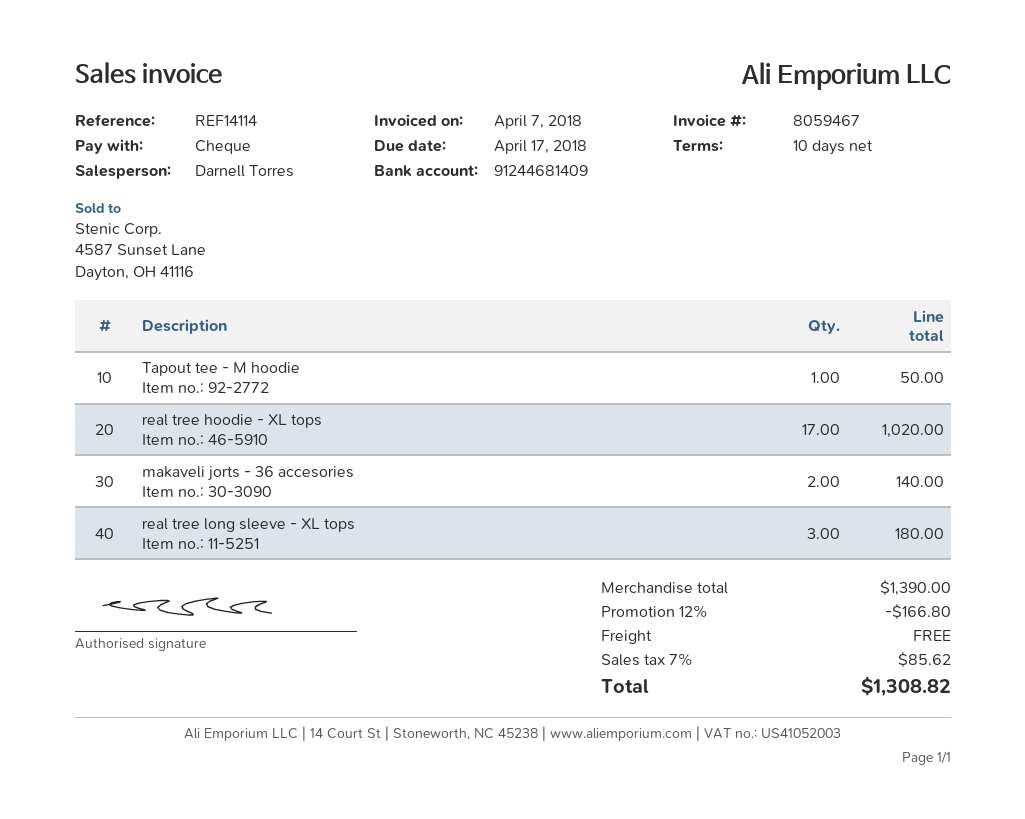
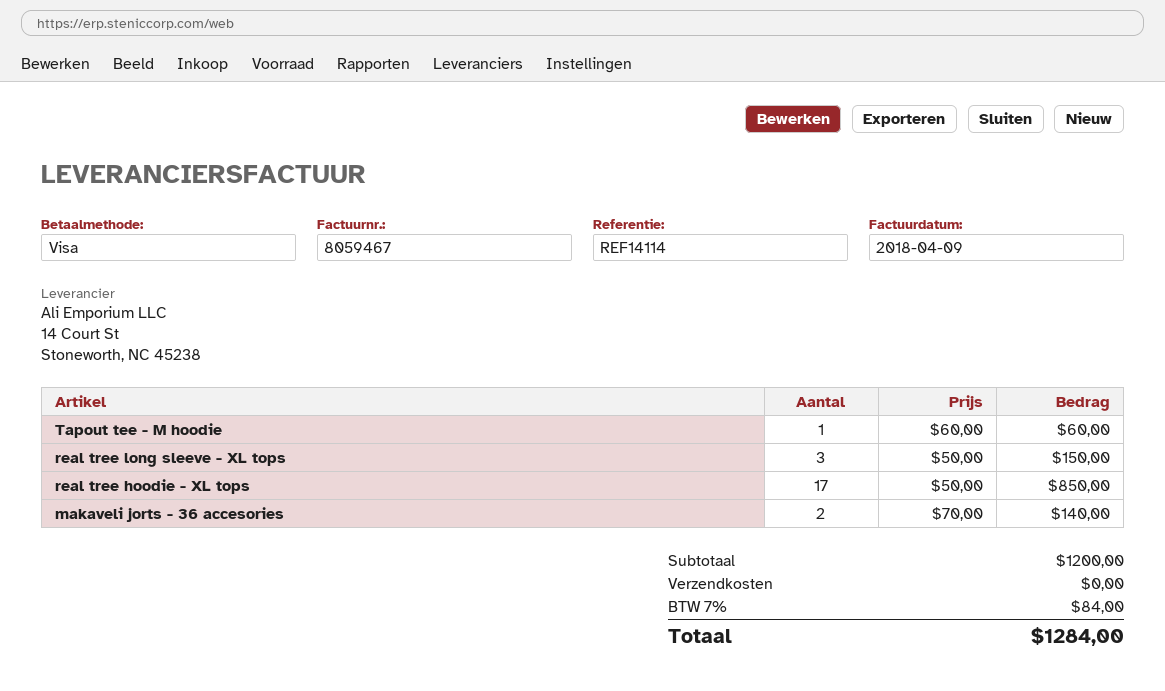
invoice date: 2018-04-07 -> 2018-04-09
payment method: cheque -> Visa
Tapout tee - M hoodie: 1 for 50.00 -> 1 for 60.00
real tree hoodie - XL tops: 17 for 1020.00 -> 17 for 850.00
real tree long sleeve - XL tops: 3 for 180.00 -> 3 for 150.00
subtotal: 1390.00 -> 1200.00
discount: 12% = 166.80 -> none
tax: 7% = 85.62 -> 7% = 84.00
total: 1308.82 -> 1284.00

